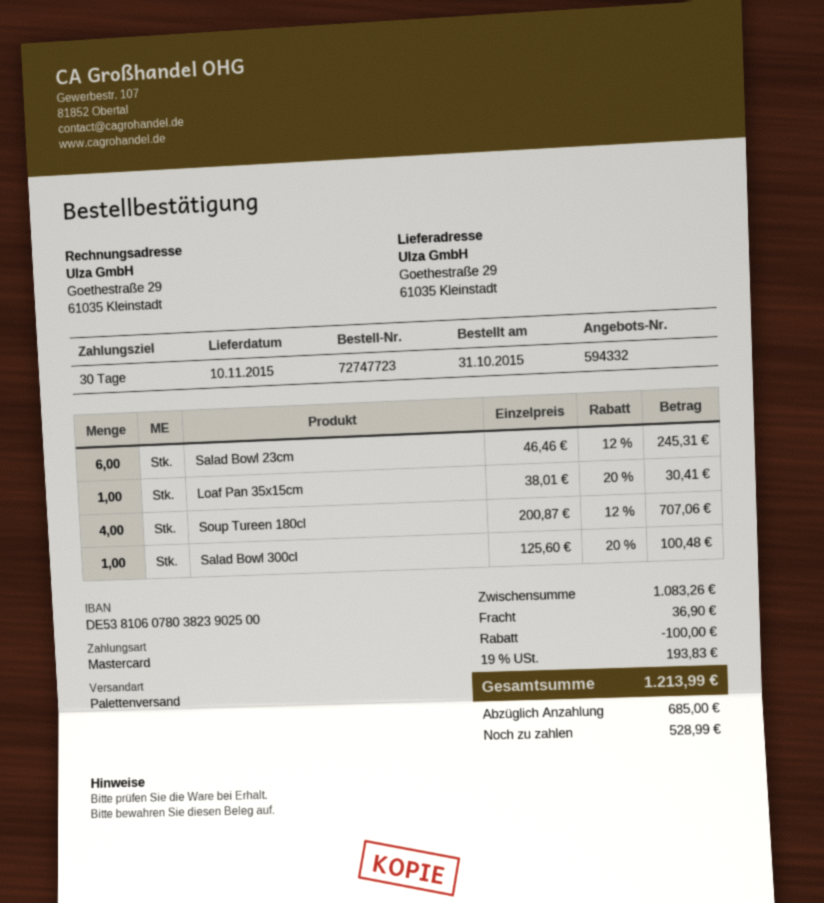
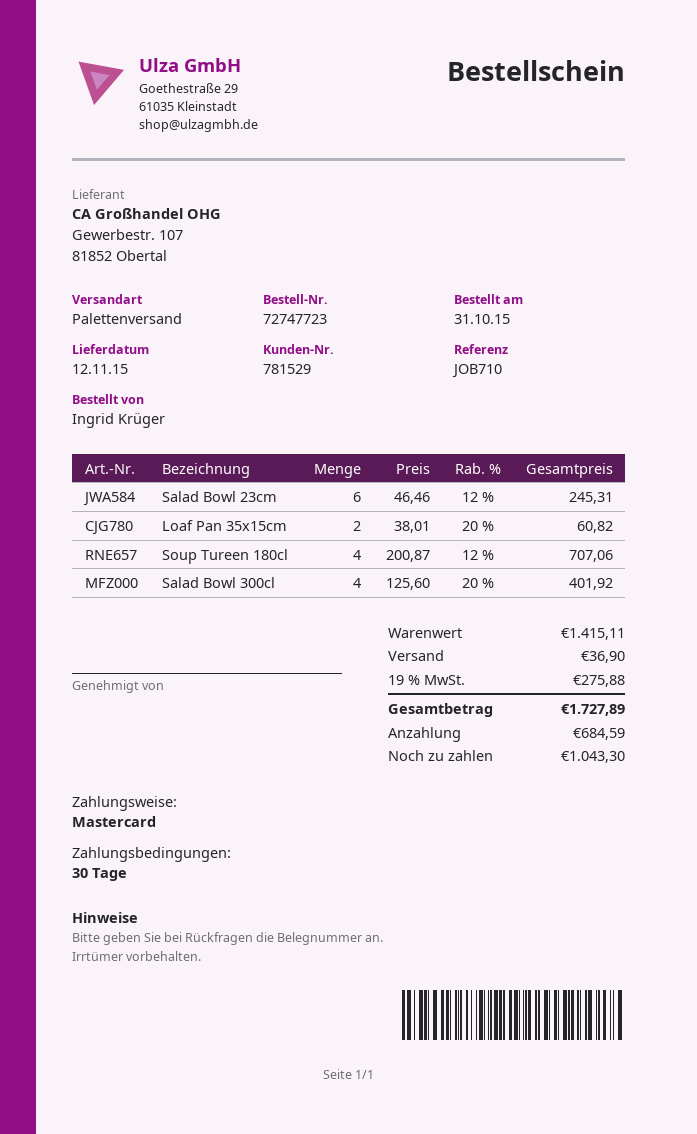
delivery date: 2015-11-10 -> 2015-11-12
Loaf Pan 35x15cm: 1 x 38.01 - 20% = 30.41 -> 2 x 38.01 - 20% = 60.82
Salad Bowl 300cl: 1 x 125.60 - 20% = 100.48 -> 4 x 125.60 - 20% = 401.92
subtotal: 1083.26 -> 1415.11
discount: 100.00 -> none
tax: 19% = 193.83 -> 19% = 275.88
total: 1213.99 -> 1727.89
deposit: 685.00 -> 684.59
balance: 528.99 -> 1043.30

